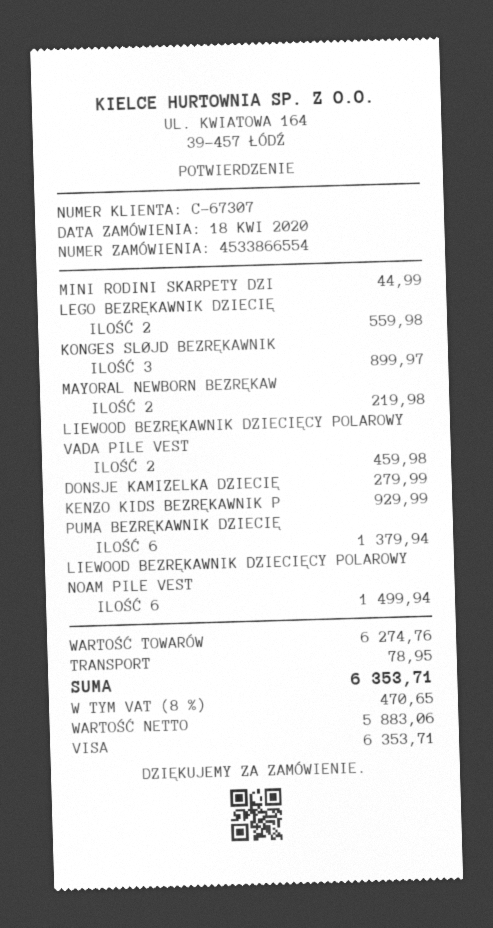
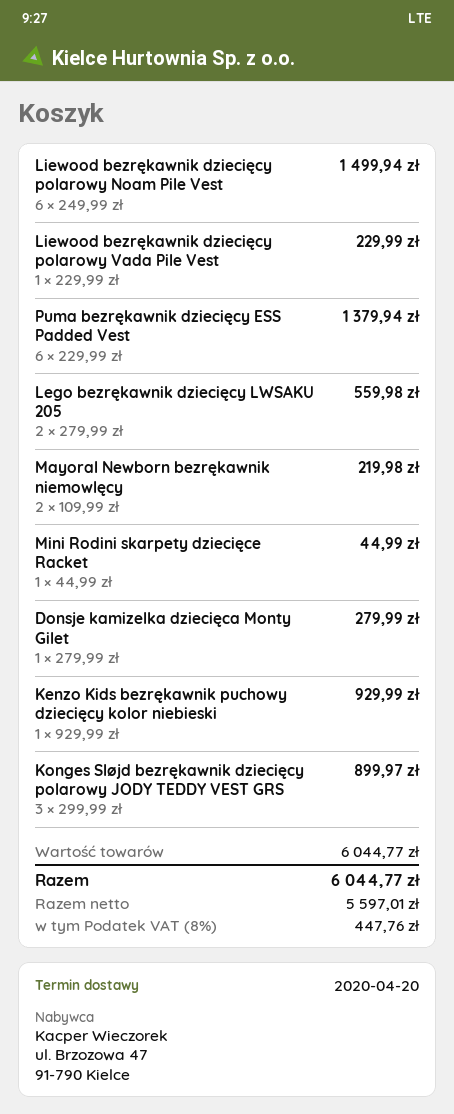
LIEWOOD BEZRĘKAWNIK DZIECIĘCY POLAROWY VADA PILE VEST: 2 for 459.98 -> 1 for 229.99
subtotal: 6274.76 -> 6044.77
shipping: 78.95 -> none
net: 5883.06 -> 5597.01
tax: 8% = 470.65 -> 8% = 447.76
total: 6353.71 -> 6044.77

